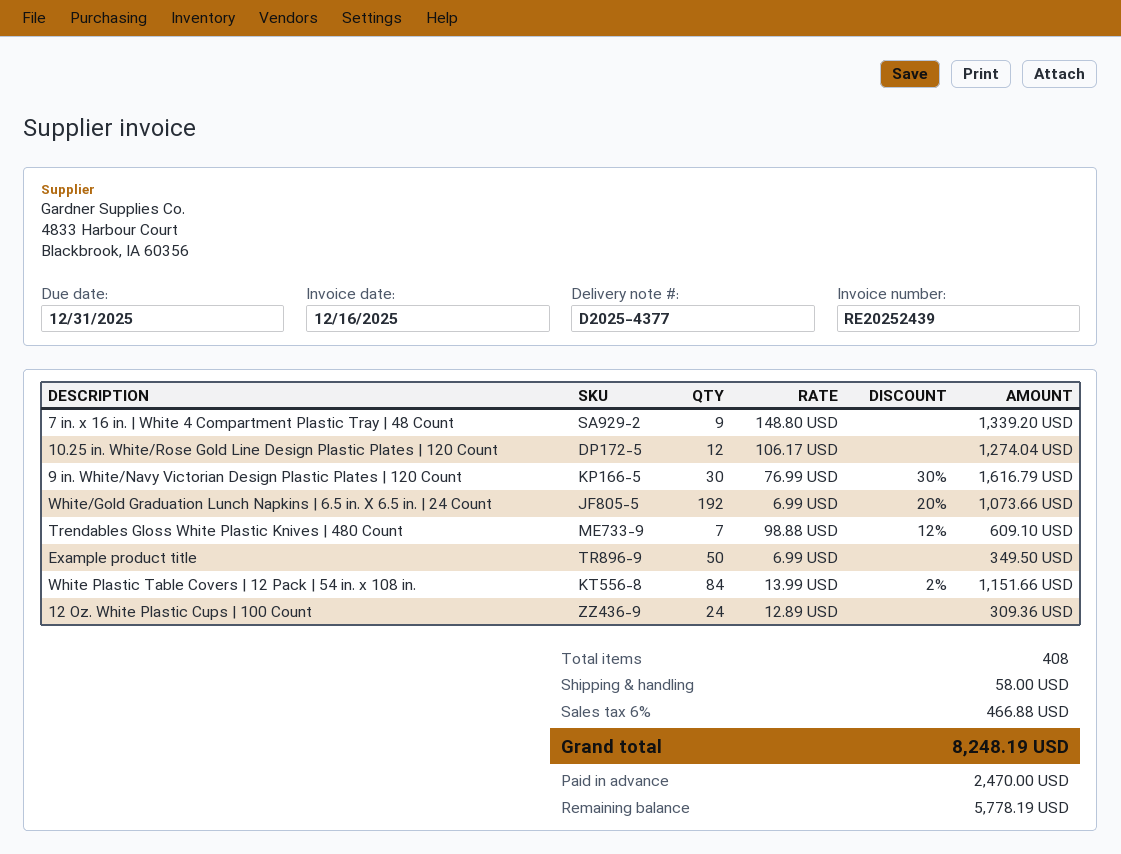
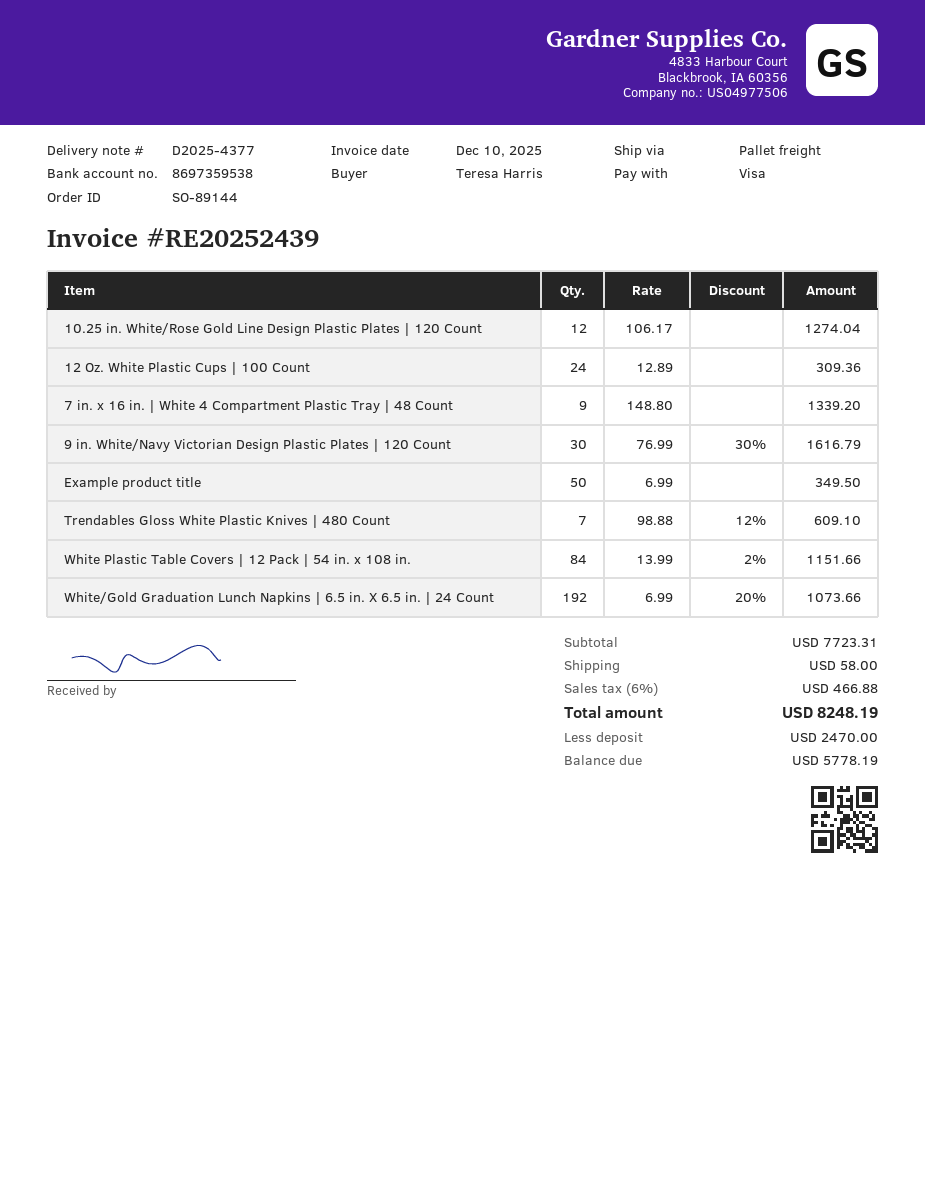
invoice date: 2025-12-16 -> 2025-12-10

